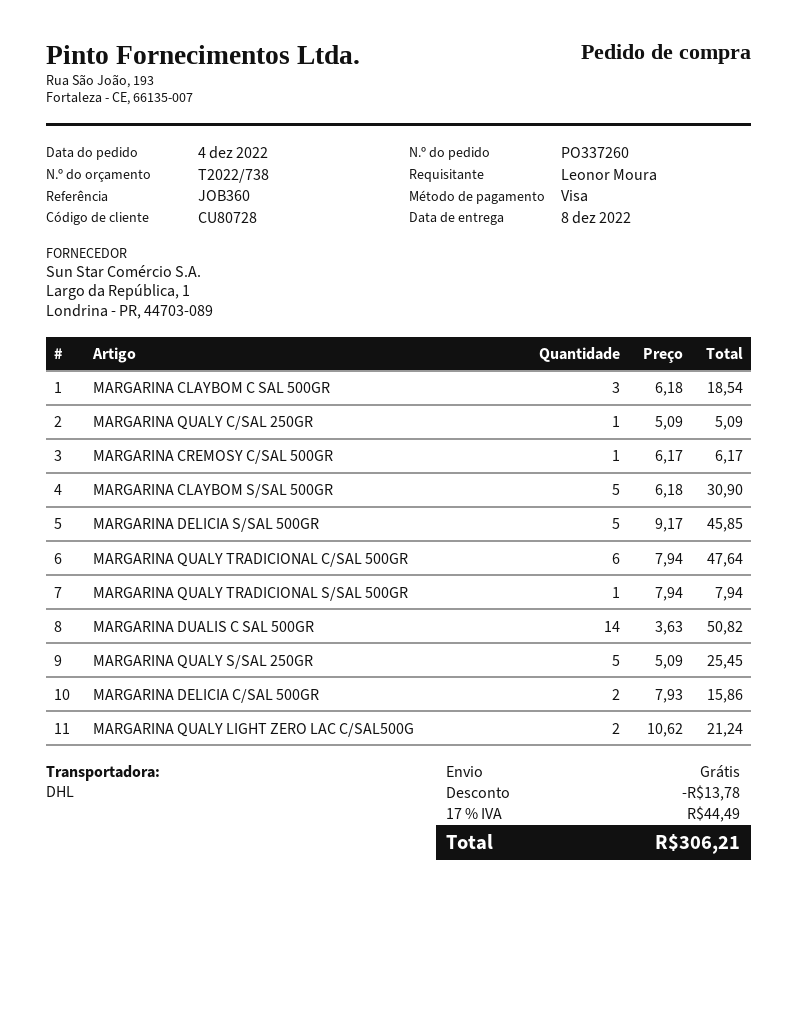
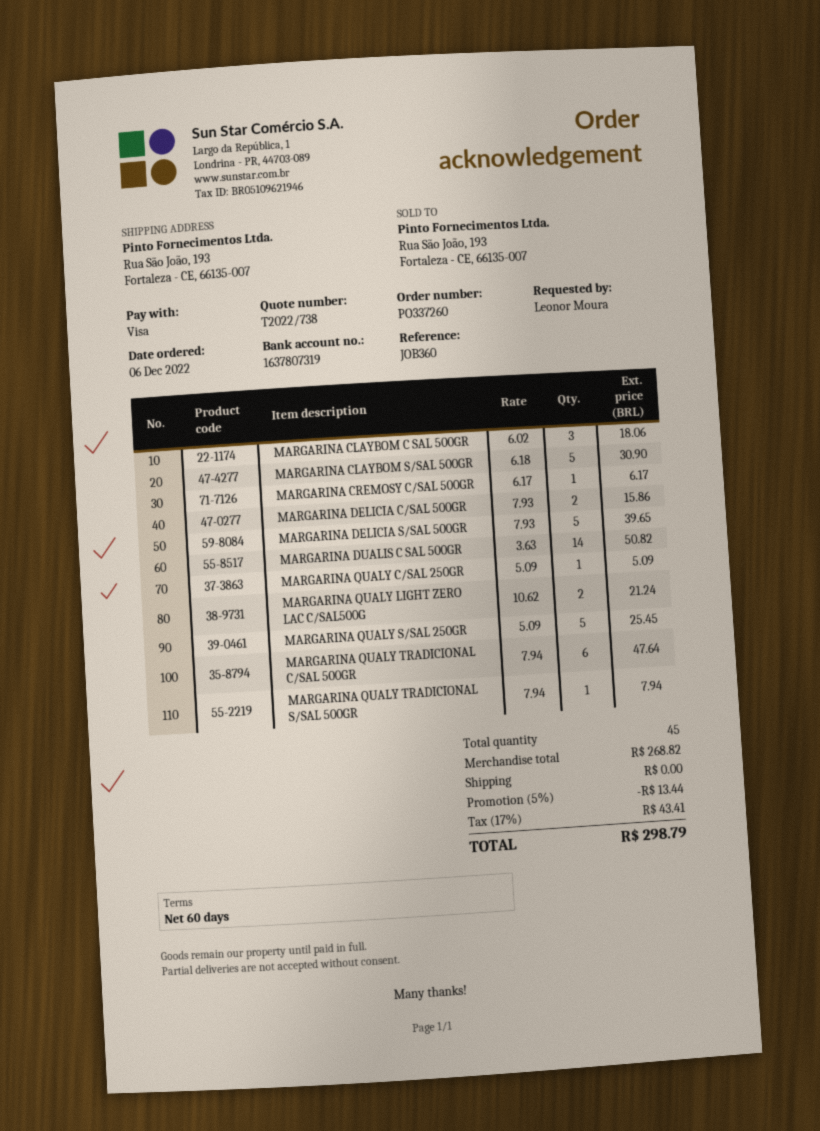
order date: 2022-12-04 -> 2022-12-06
MARGARINA CLAYBOM C SAL 500GR: 3 x 6.18 = 18.54 -> 3 x 6.02 = 18.06
MARGARINA DELICIA S/SAL 500GR: 5 x 9.17 = 45.85 -> 5 x 7.93 = 39.65
discount: 13.78 -> 13.44
tax: 17% = 44.49 -> 17% = 43.41
total: 306.21 -> 298.79

